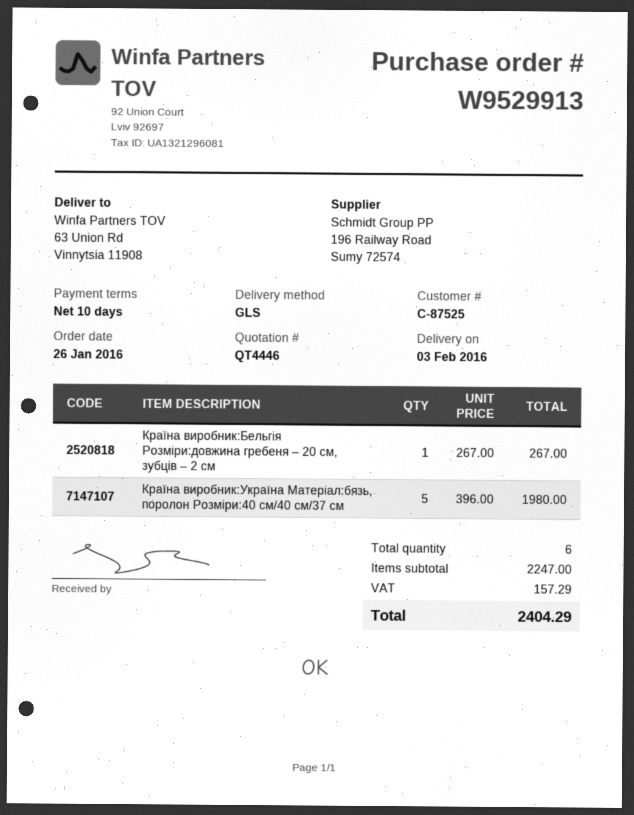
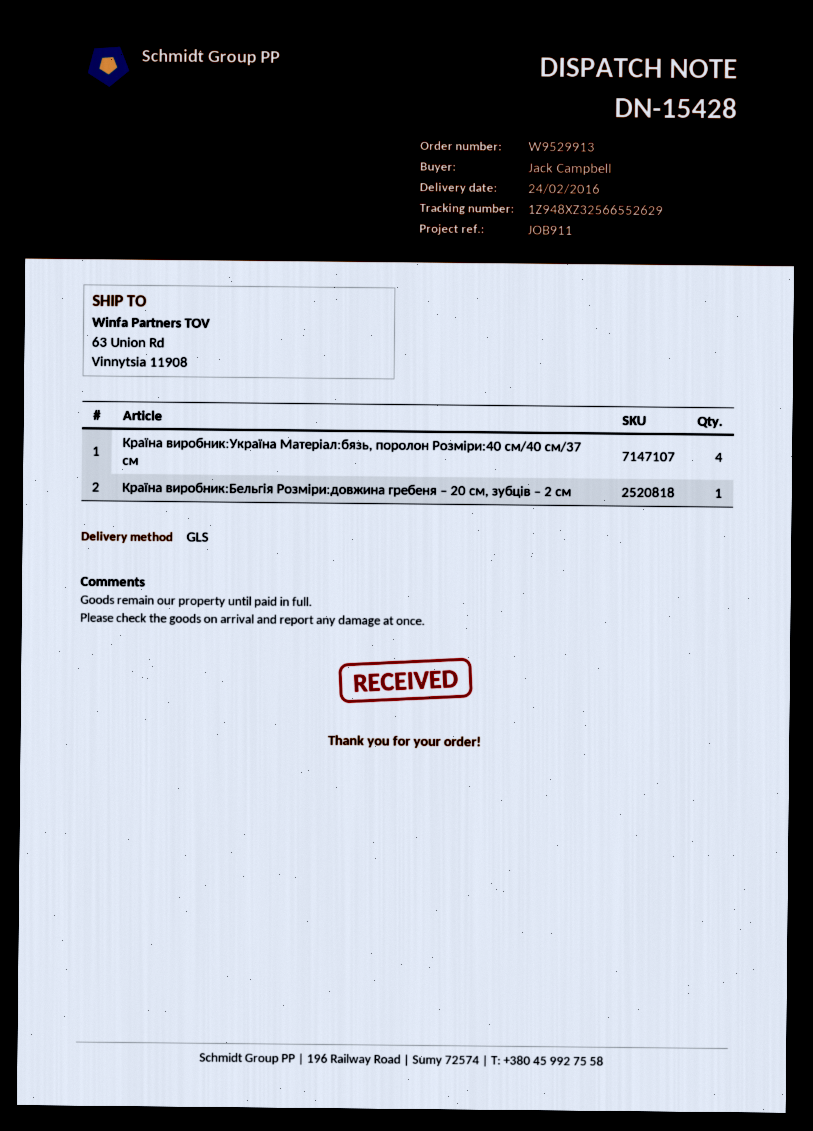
delivery date: 2016-02-03 -> 2016-02-24
Країна виробник:Україна Матеріал:бязь, поролон Розміри:40 см/40 см/37 см: 5 -> 4

